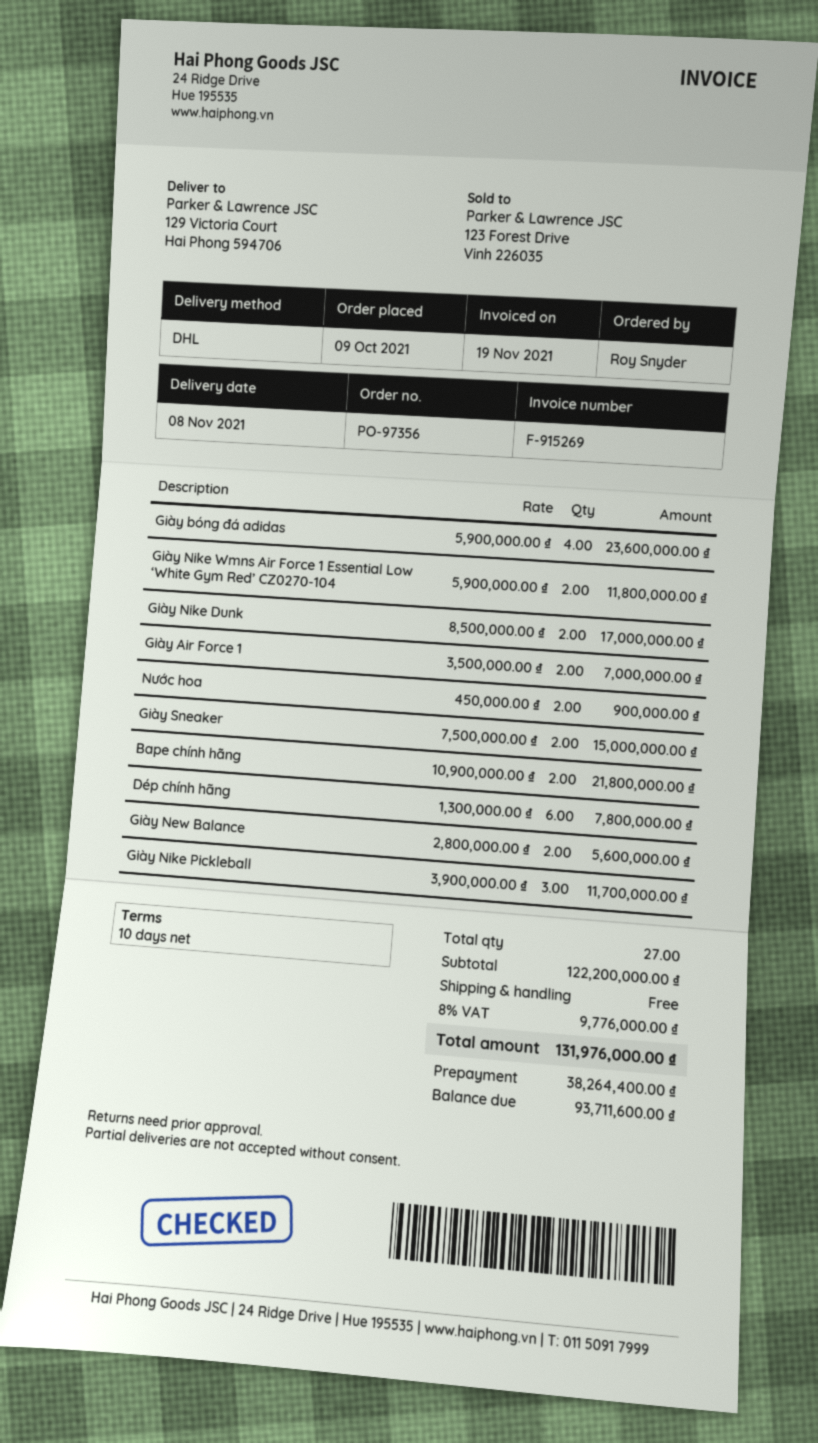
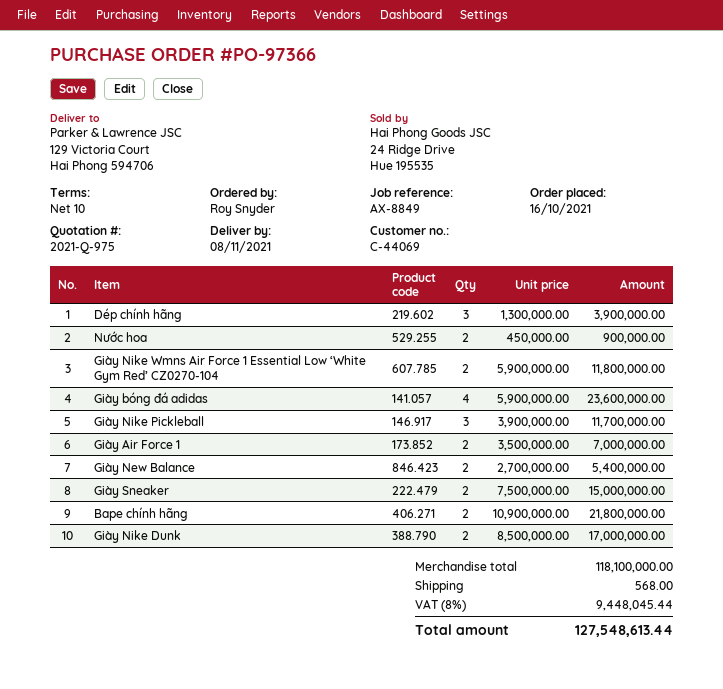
order number: PO-97356 -> PO-97366
order date: 2021-10-09 -> 2021-10-16
Dép chính hãng: 6 x 1300000.00 = 7800000.00 -> 3 x 1300000.00 = 3900000.00
Giày New Balance: 2 x 2800000.00 = 5600000.00 -> 2 x 2700000.00 = 5400000.00
subtotal: 122200000.00 -> 118100000.00
shipping: 0.00 -> 568.00
tax: 8% = 9776000.00 -> 8% = 9448045.44
total: 131976000.00 -> 127548613.44

